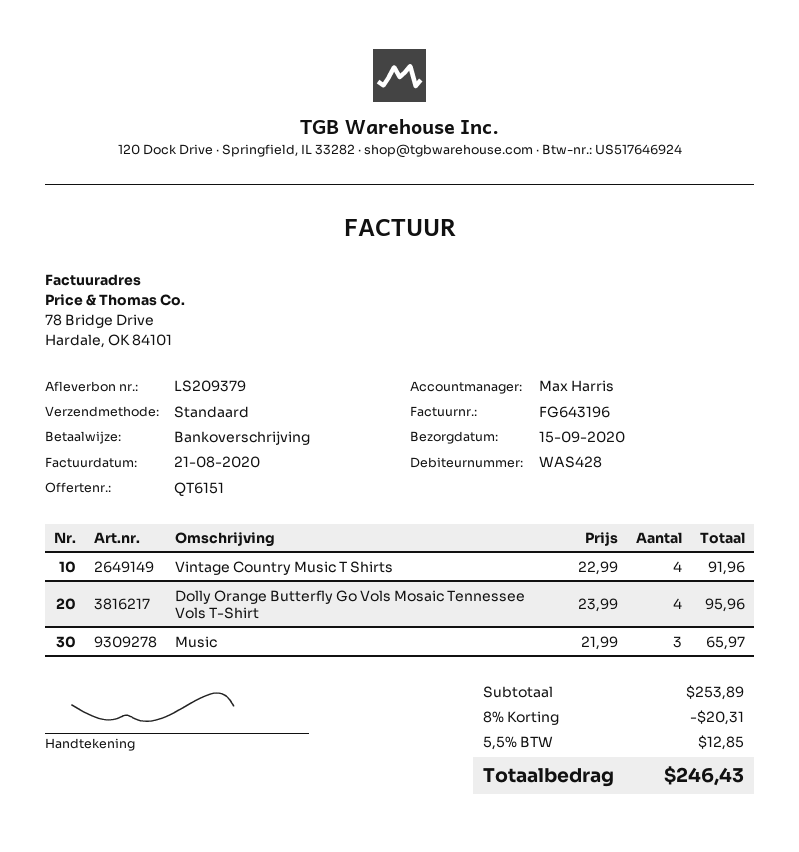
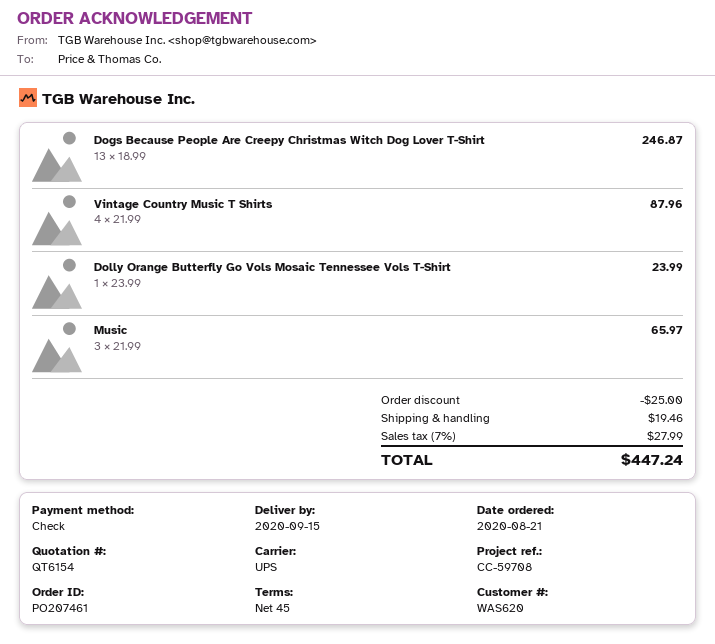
quote number: QT6151 -> QT6154
customer number: WAS428 -> WAS620
payment method: bank transfer -> cheque
shipping method: standard -> UPS
Vintage Country Music T Shirts: 4 x 22.99 = 91.96 -> 4 x 21.99 = 87.96
Dolly Orange Butterfly Go Vols Mosaic Tennessee Vols T-Shirt: 4 x 23.99 = 95.96 -> 1 x 23.99 = 23.99
Dogs Because People Are Creepy Christmas Witch Dog Lover T-Shirt: none -> 13 x 18.99 = 246.87
discount: 20.31 -> 25.00
shipping: none -> 19.46
tax: 5.5% = 12.85 -> 7% = 27.99
total: 246.43 -> 447.24

